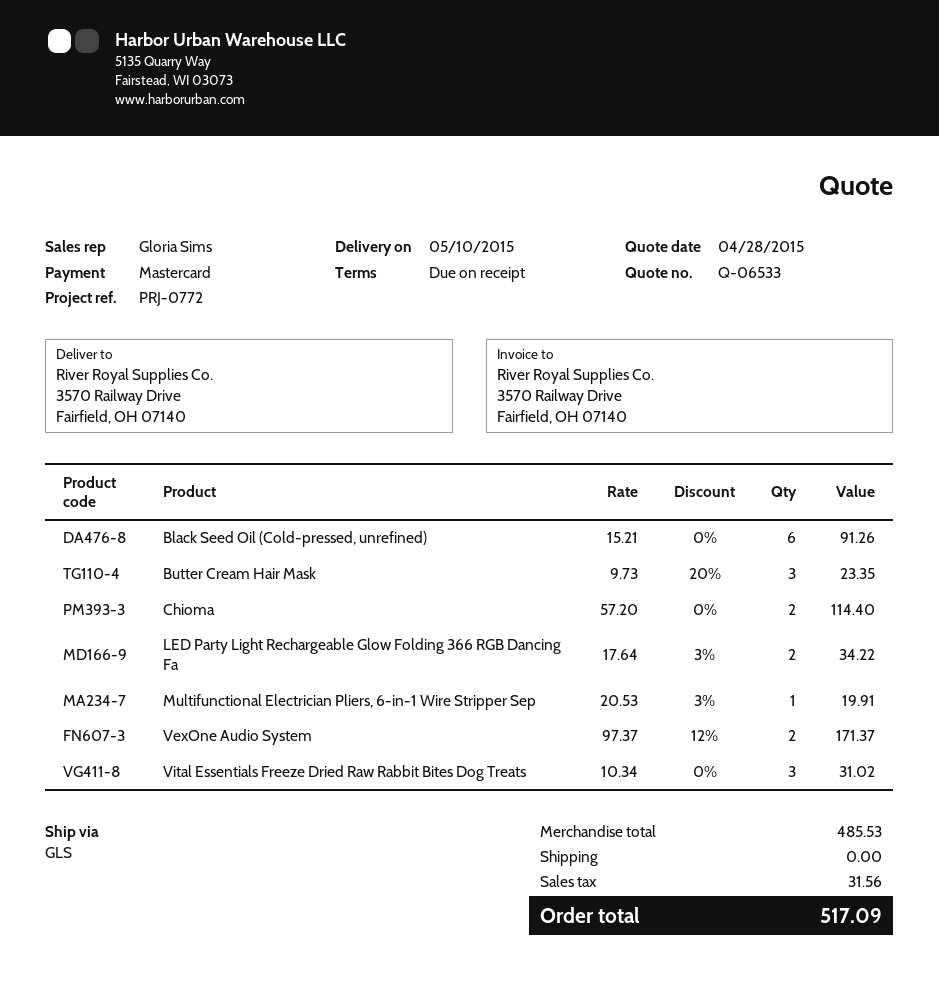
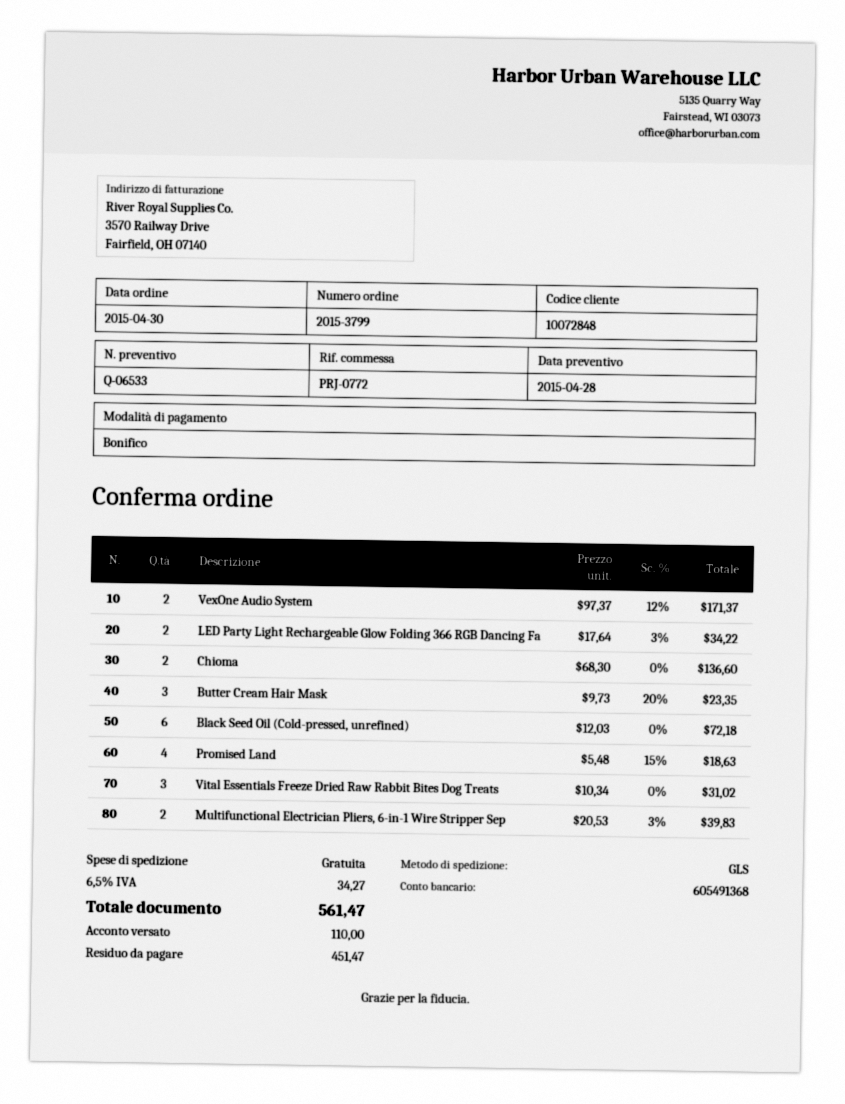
payment method: Mastercard -> bank transfer
Black Seed Oil (Cold-pressed, unrefined): 6 x 15.21 = 91.26 -> 6 x 12.03 = 72.18
Chioma: 2 x 57.20 = 114.40 -> 2 x 68.30 = 136.60
Multifunctional Electrician Pliers, 6-in-1 Wire Stripper Sep: 1 x 20.53 - 3% = 19.91 -> 2 x 20.53 - 3% = 39.83
Promised Land: none -> 4 x 5.48 - 15% = 18.63
tax: 31.56 -> 34.27
total: 517.09 -> 561.47

